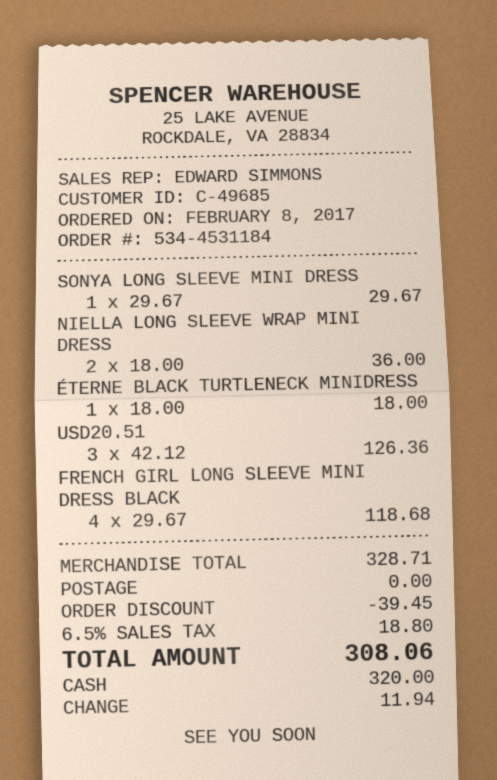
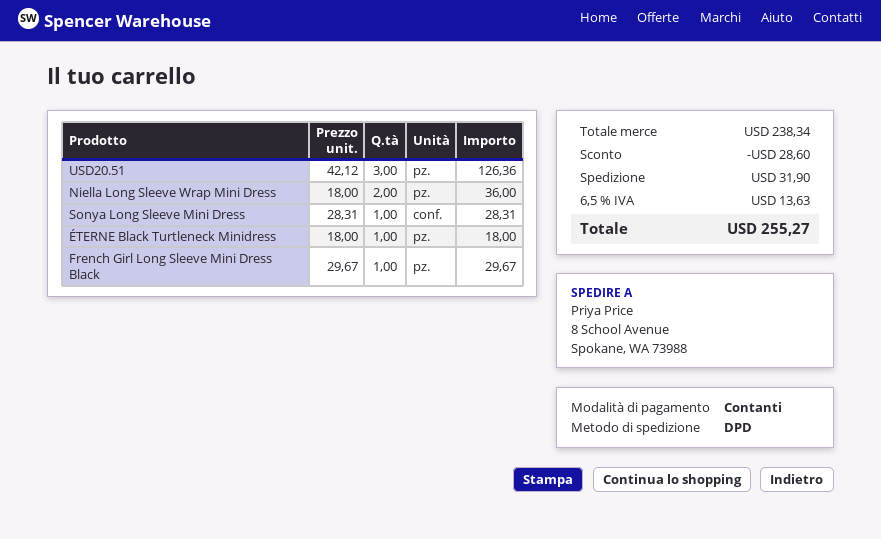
SONYA LONG SLEEVE MINI DRESS: 1 x 29.67 = 29.67 -> 1 x 28.31 = 28.31
FRENCH GIRL LONG SLEEVE MINI DRESS BLACK: 4 x 29.67 = 118.68 -> 1 x 29.67 = 29.67
subtotal: 328.71 -> 238.34
discount: 39.45 -> 28.60
shipping: 0.00 -> 31.90
tax: 6.5% = 18.80 -> 6.5% = 13.63
total: 308.06 -> 255.27

